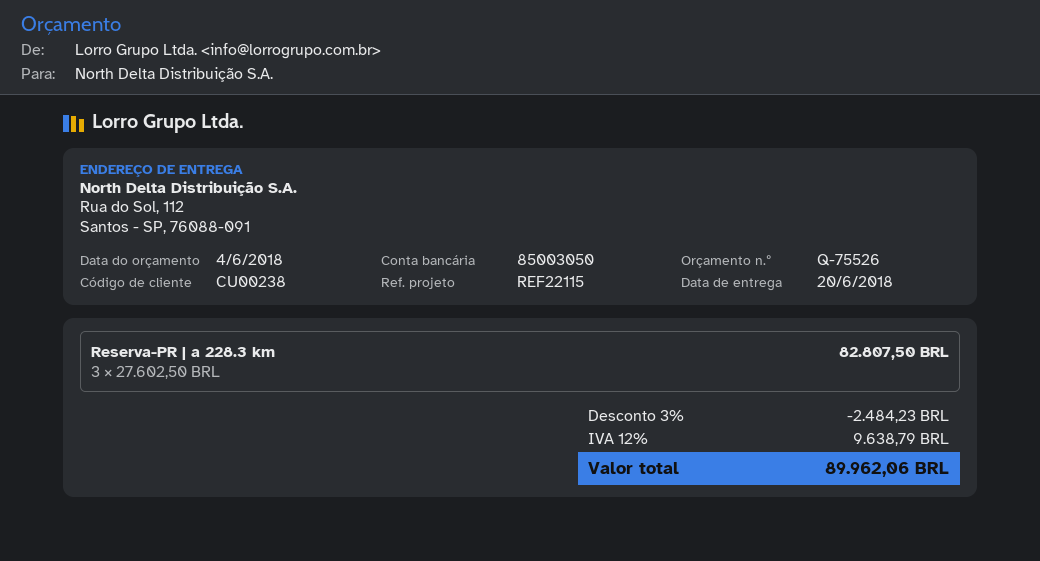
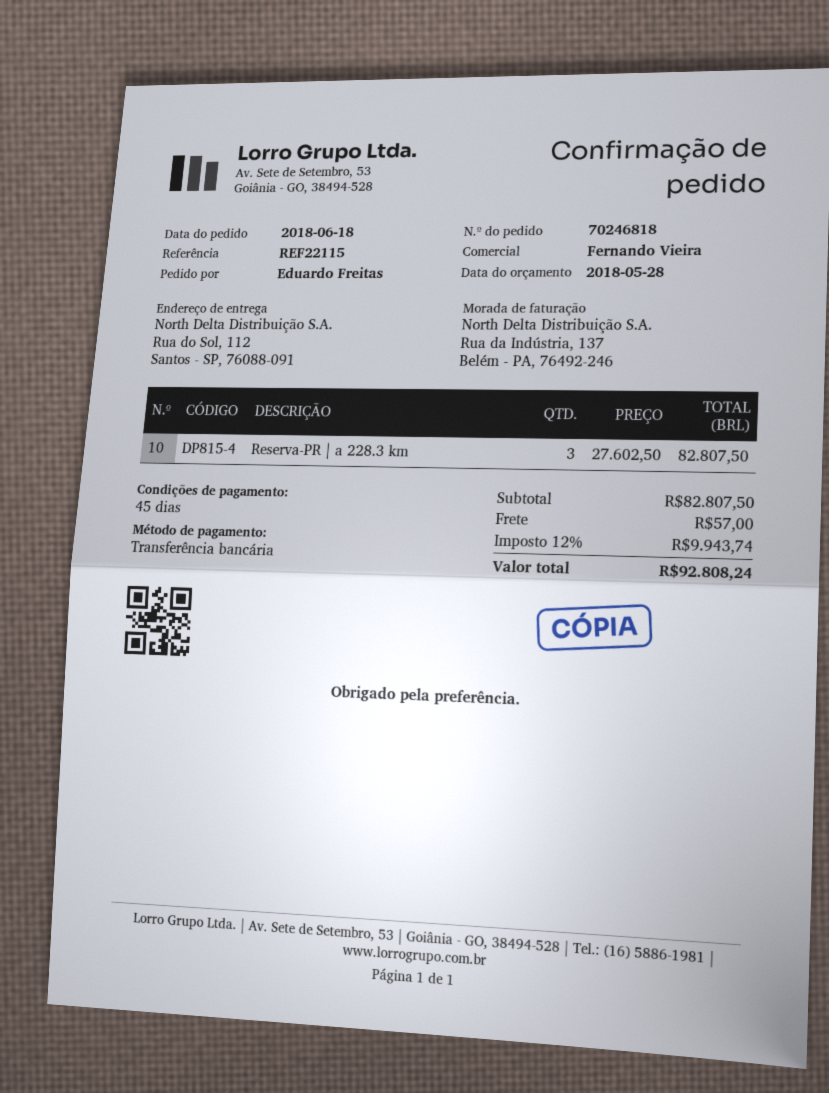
quote date: 2018-06-04 -> 2018-05-28
discount: 3% = 2484.23 -> none
shipping: none -> 57.00
tax: 12% = 9638.79 -> 12% = 9943.74
total: 89962.06 -> 92808.24

